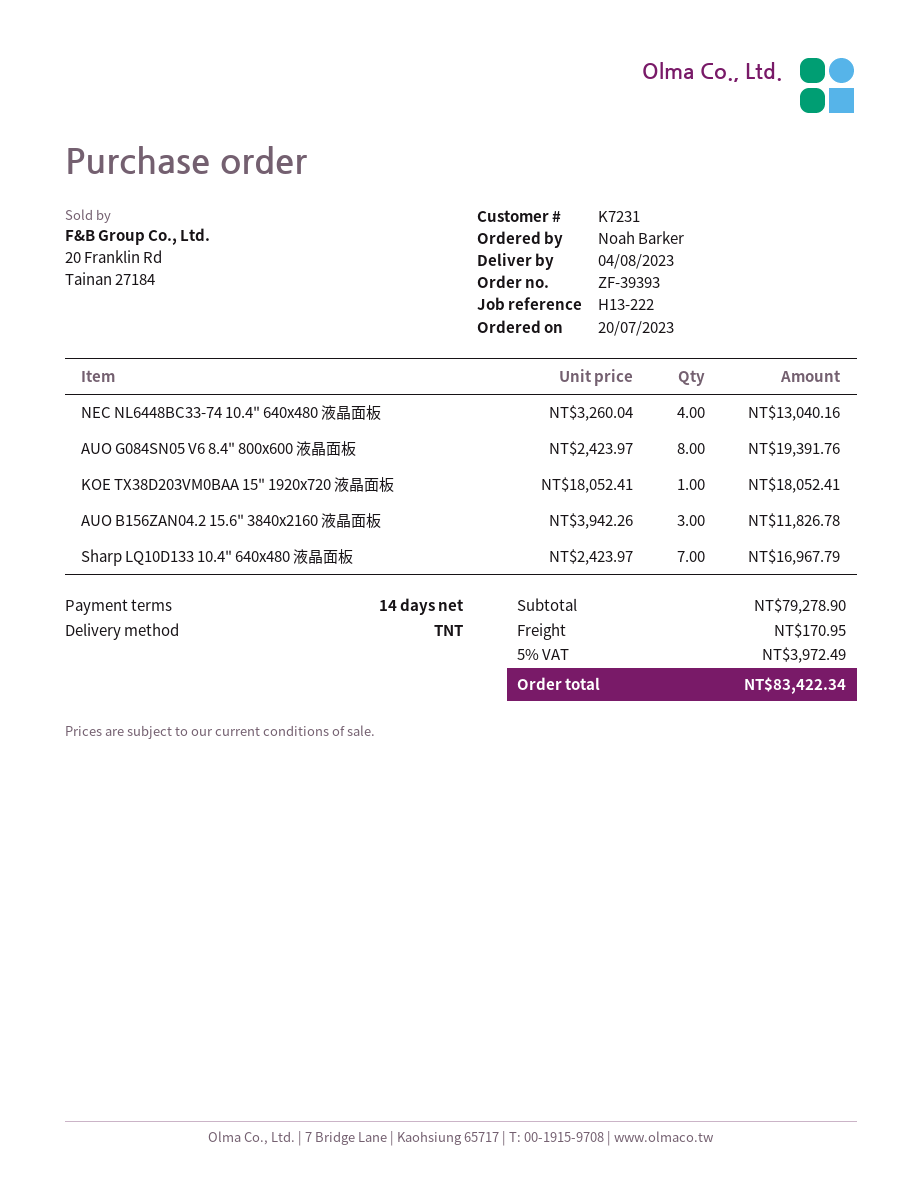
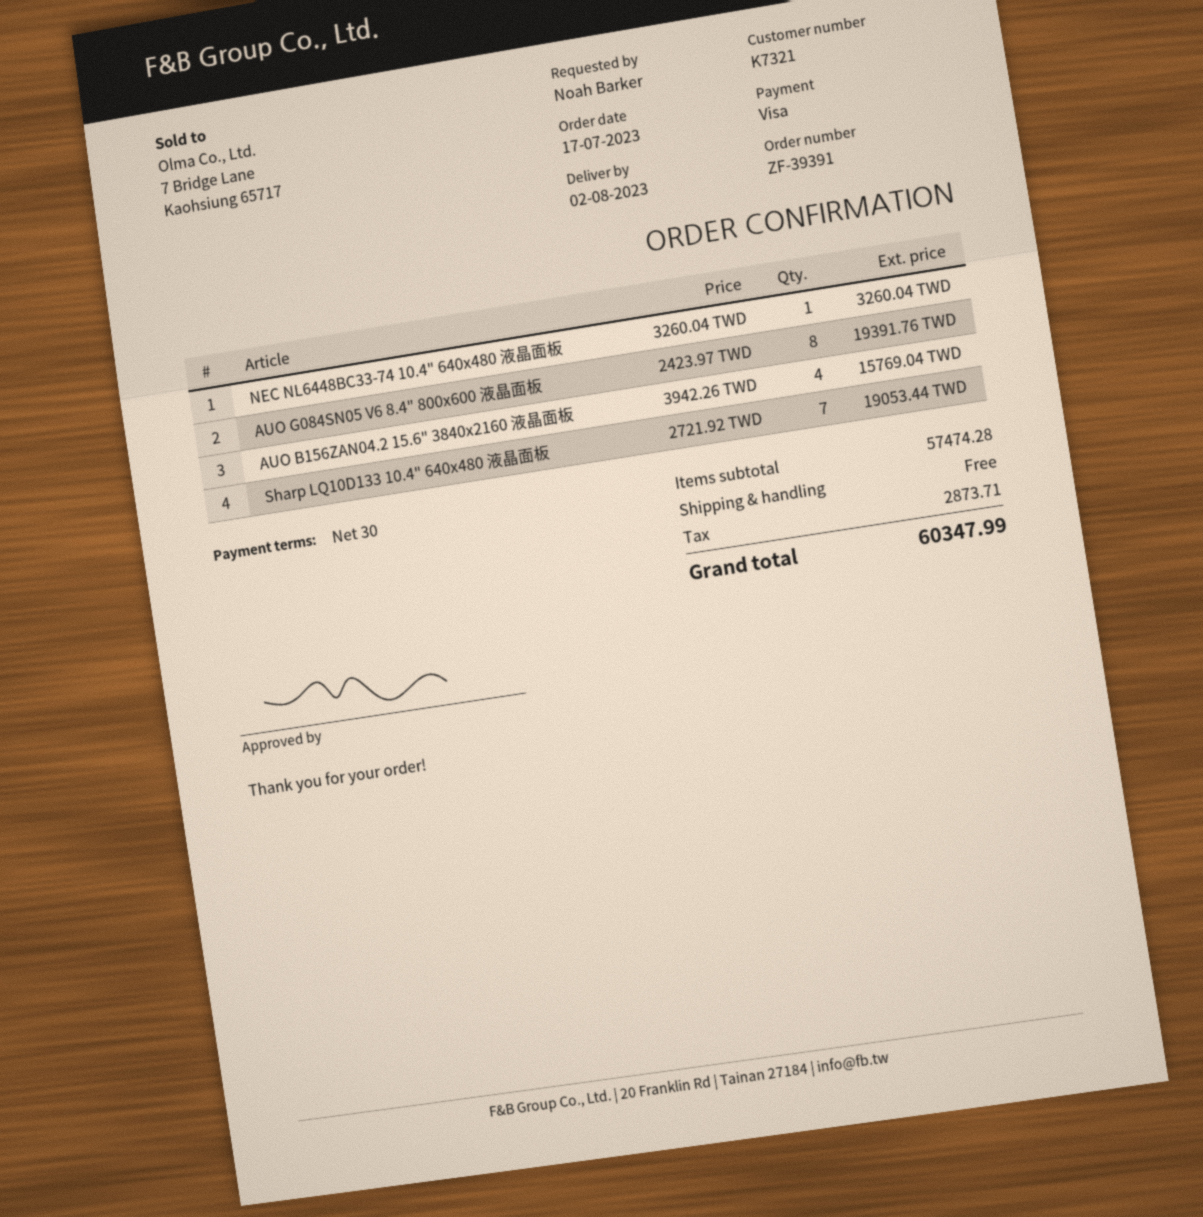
order number: ZF-39393 -> ZF-39391
order date: 2023-07-20 -> 2023-07-17
delivery date: 2023-08-04 -> 2023-08-02
payment terms: 14 days -> 30 days
customer number: K7231 -> K7321
NEC NL6448BC33-74 10.4" 640x480 液晶面板: 4 x 3260.04 = 13040.16 -> 1 x 3260.04 = 3260.04
KOE TX38D203VM0BAA 15" 1920x720 液晶面板: 1 x 18052.41 = 18052.41 -> none
AUO B156ZAN04.2 15.6" 3840x2160 液晶面板: 3 x 3942.26 = 11826.78 -> 4 x 3942.26 = 15769.04
Sharp LQ10D133 10.4" 640x480 液晶面板: 7 x 2423.97 = 16967.79 -> 7 x 2721.92 = 19053.44
subtotal: 79278.90 -> 57474.28
shipping: 170.95 -> 0.00
tax: 3972.49 -> 2873.71
total: 83422.34 -> 60347.99

